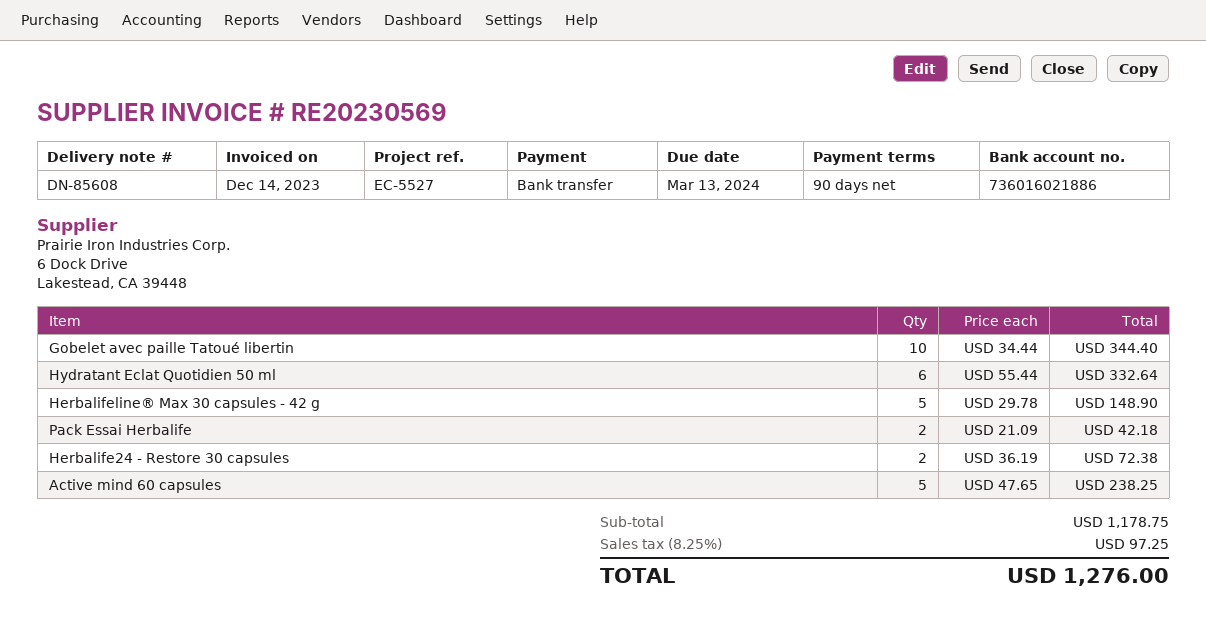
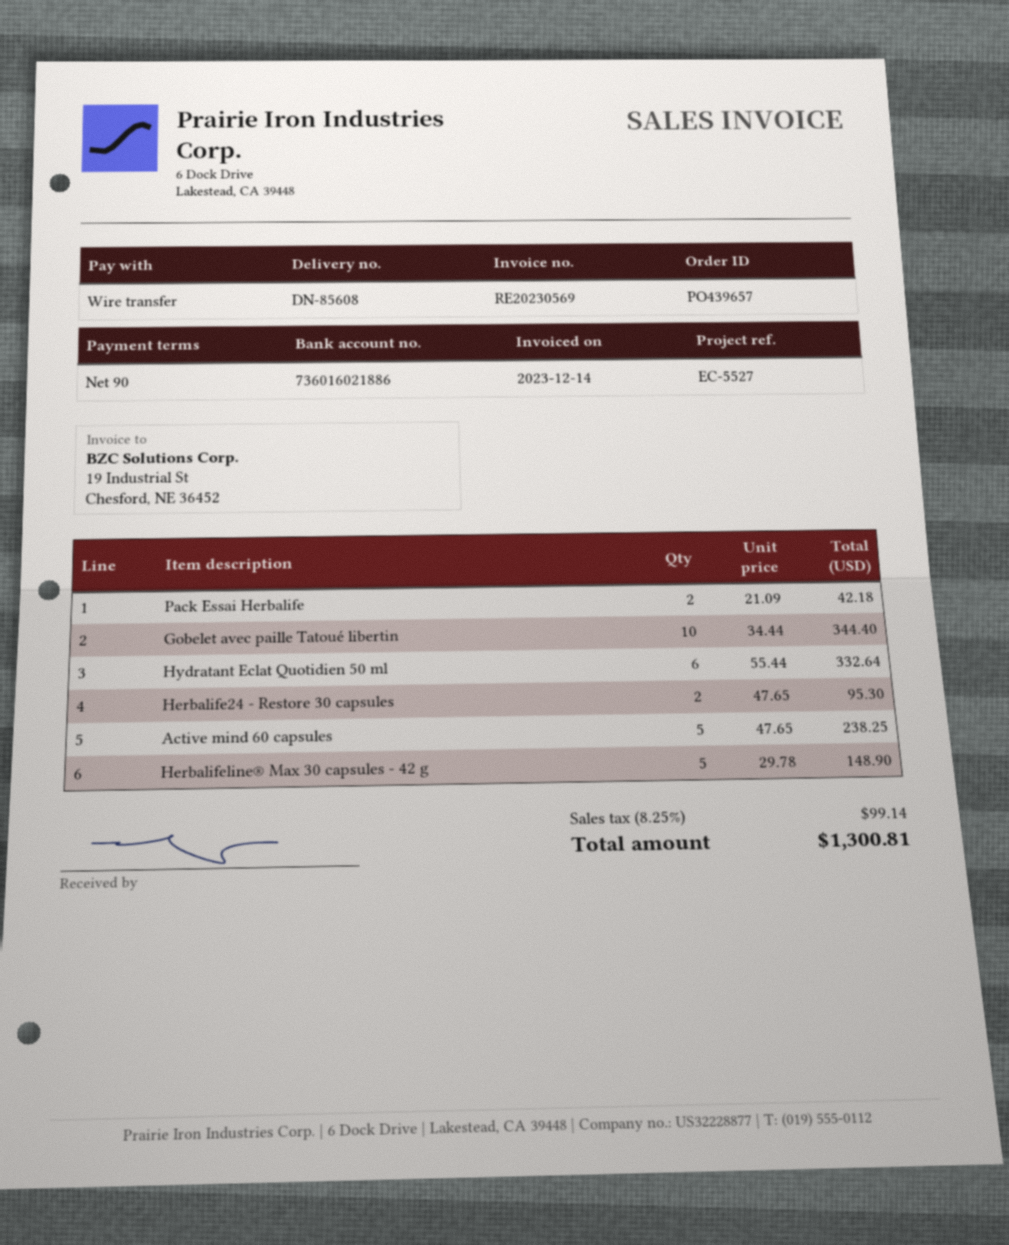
Herbalife24 - Restore 30 capsules: 2 x 36.19 = 72.38 -> 2 x 47.65 = 95.30
tax: 8.25% = 97.25 -> 8.25% = 99.14
total: 1276.00 -> 1300.81

